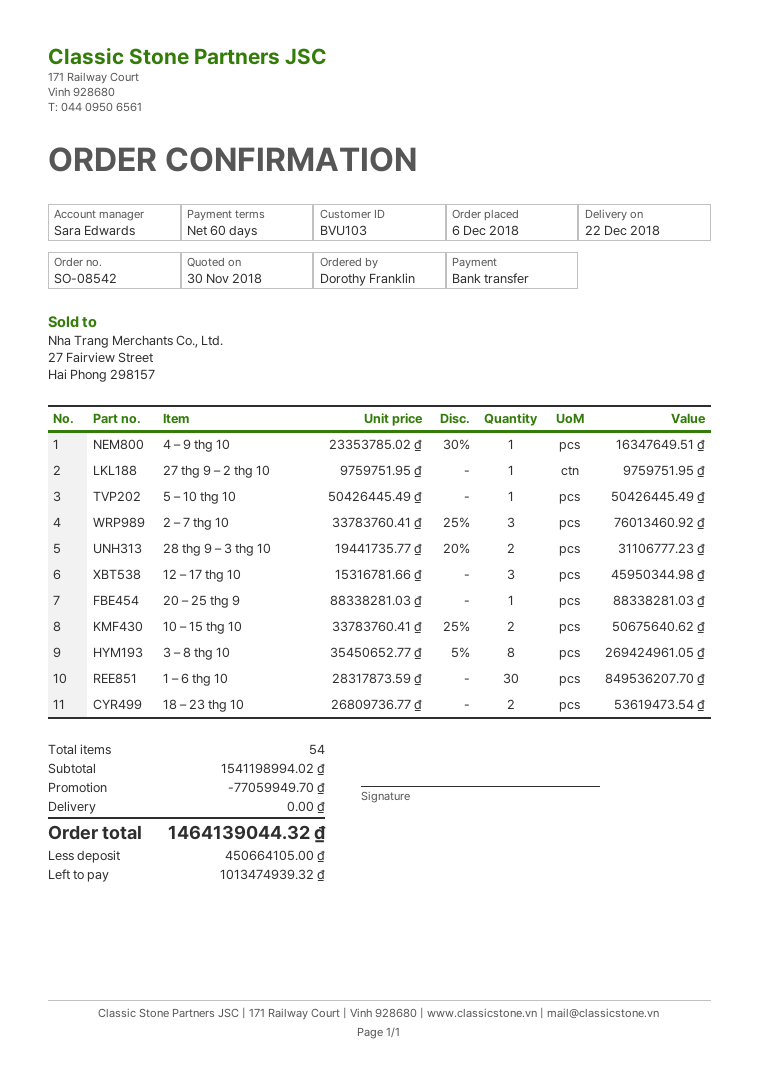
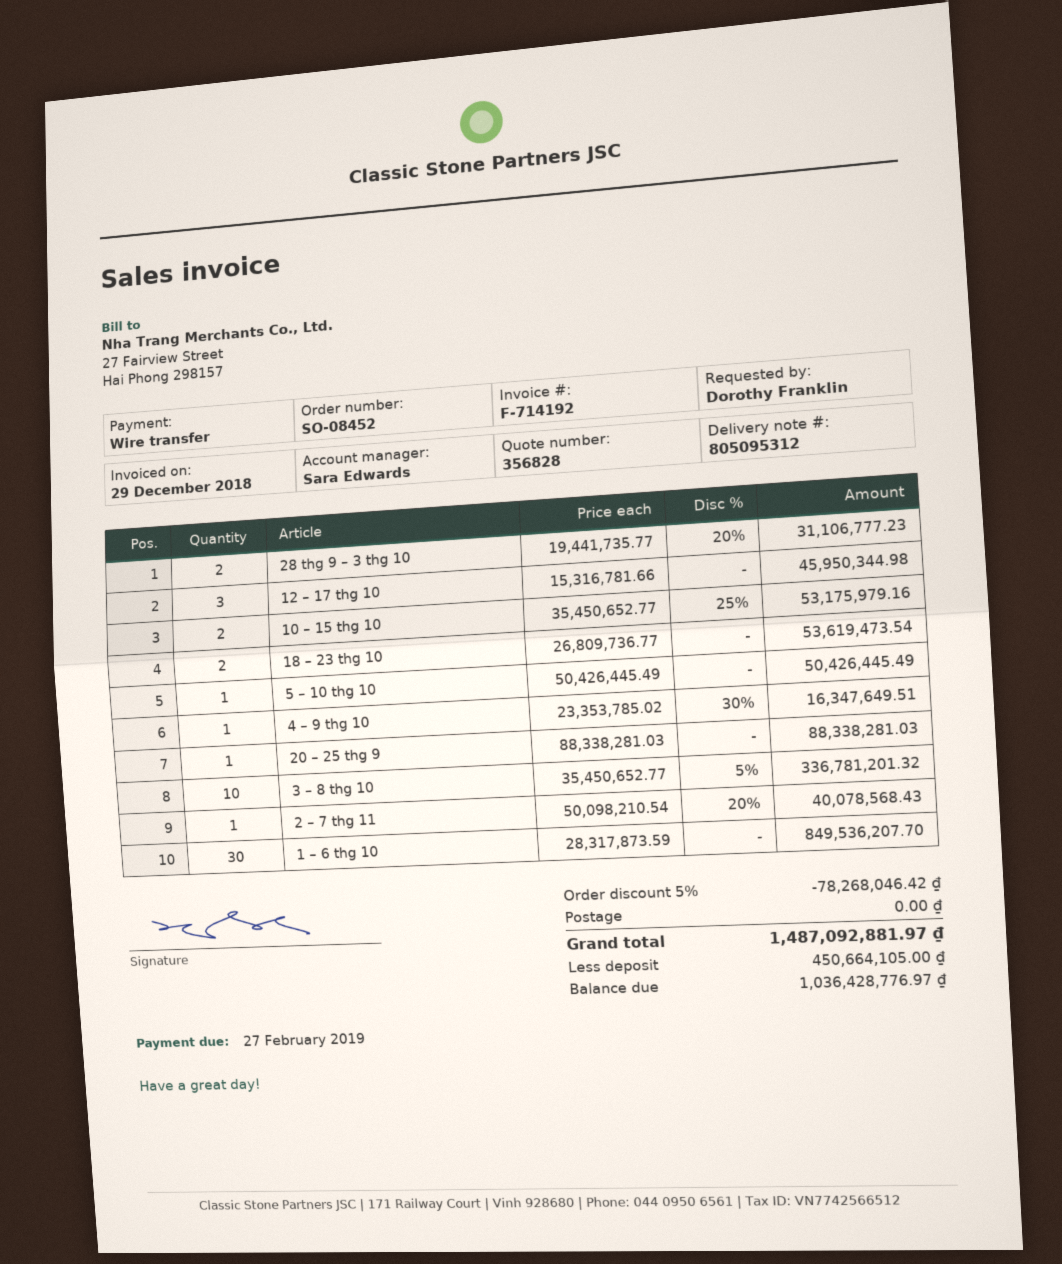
order number: SO-08542 -> SO-08452
27 thg 9 – 2 thg 10: 1 x 9759751.95 = 9759751.95 -> none
2 – 7 thg 10: 3 x 33783760.41 - 25% = 76013460.92 -> none
10 – 15 thg 10: 2 x 33783760.41 - 25% = 50675640.62 -> 2 x 35450652.77 - 25% = 53175979.16
3 – 8 thg 10: 8 x 35450652.77 - 5% = 269424961.05 -> 10 x 35450652.77 - 5% = 336781201.32
2 – 7 thg 11: none -> 1 x 50098210.54 - 20% = 40078568.43
discount: 77059949.70 -> 78268046.42
total: 1464139044.32 -> 1487092881.97
balance: 1013474939.32 -> 1036428776.97

